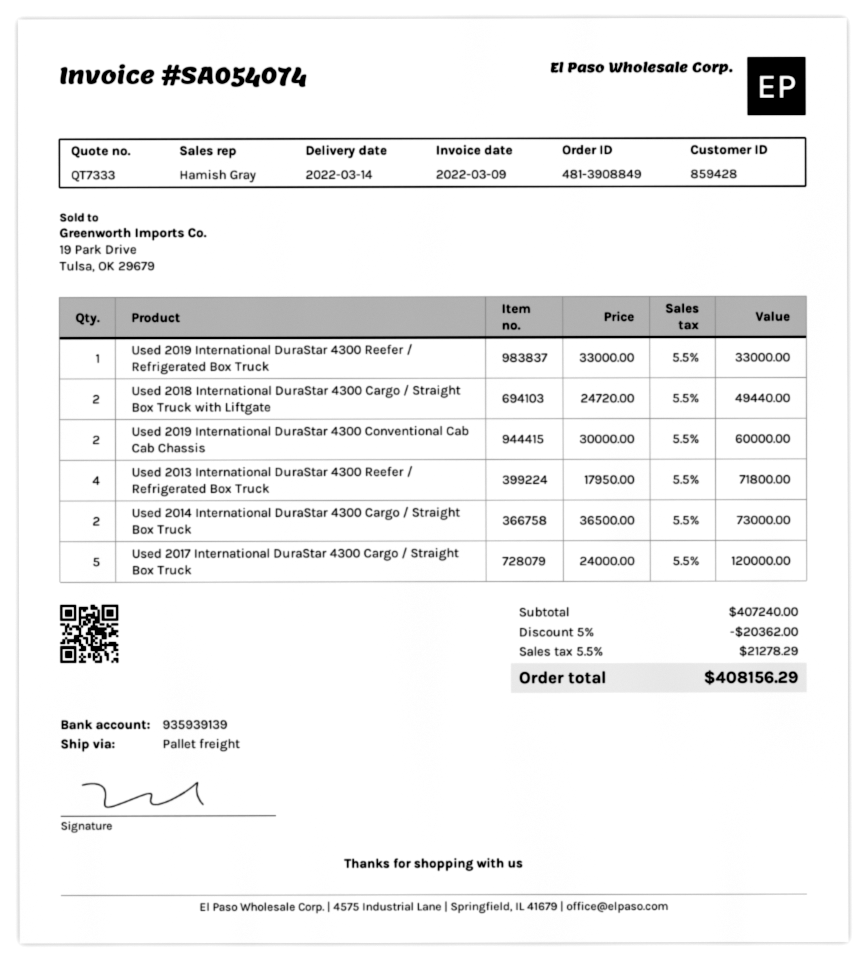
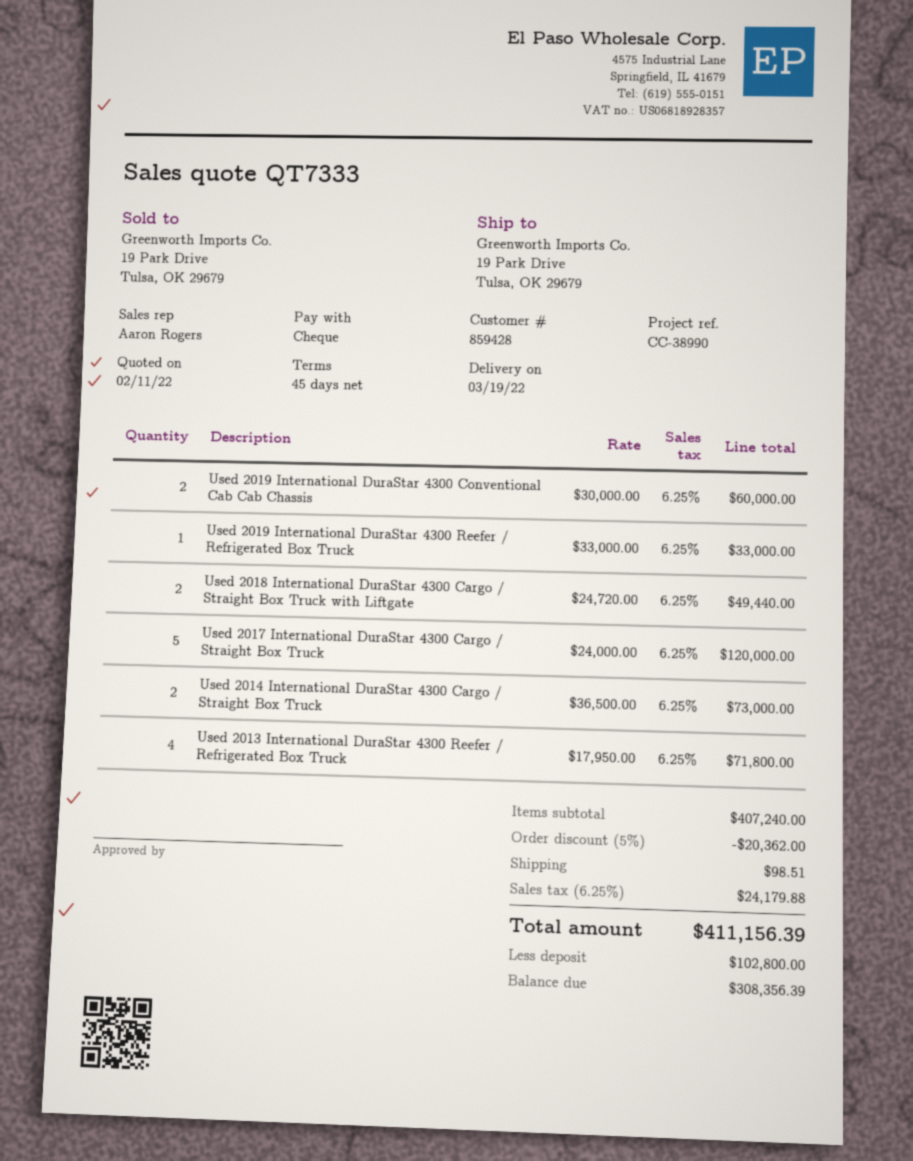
delivery date: 2022-03-14 -> 2022-03-19
sales rep: Hamish Gray -> Aaron Rogers
shipping: none -> 98.51
tax: 5.5% = 21278.29 -> 6.25% = 24179.88
total: 408156.29 -> 411156.39

